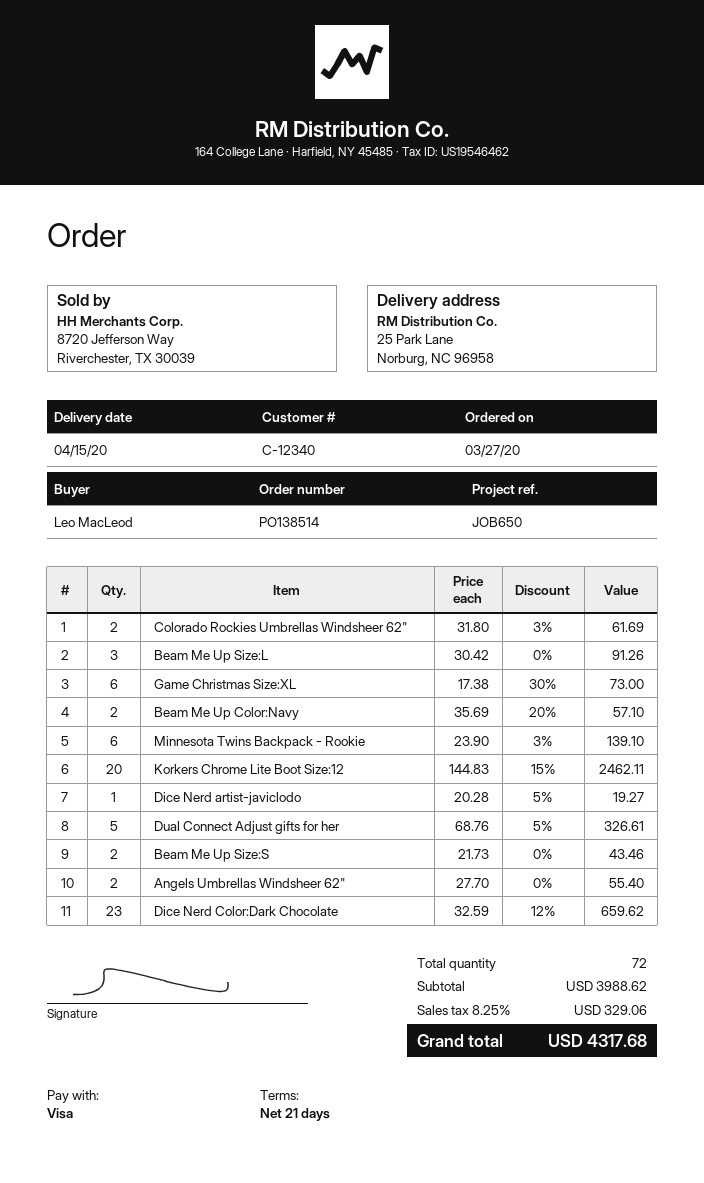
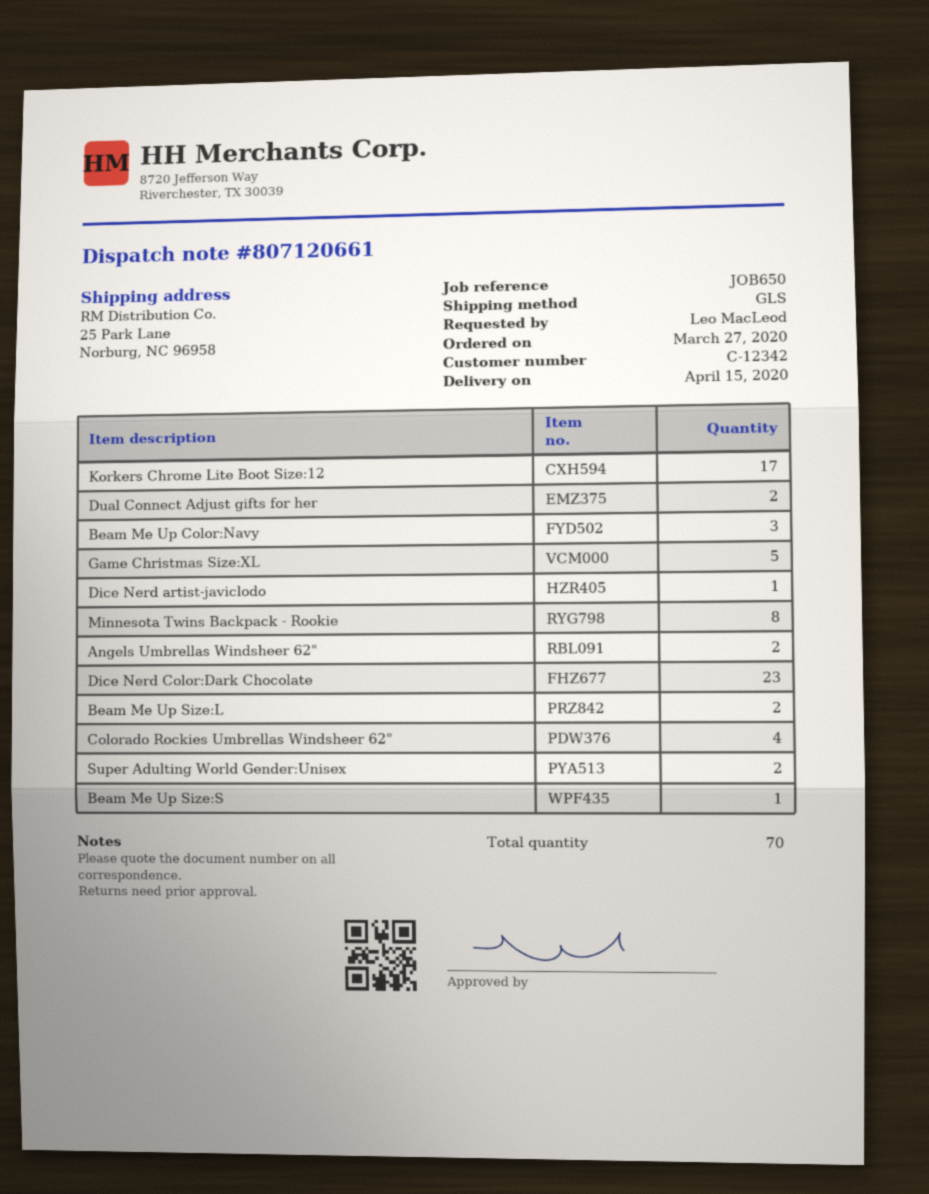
customer number: C-12340 -> C-12342
Colorado Rockies Umbrellas Windsheer 62": 2 -> 4
Beam Me Up Size:L: 3 -> 2
Game Christmas Size:XL: 6 -> 5
Beam Me Up Color:Navy: 2 -> 3
Minnesota Twins Backpack - Rookie: 6 -> 8
Korkers Chrome Lite Boot Size:12: 20 -> 17
Dual Connect Adjust gifts for her: 5 -> 2
Beam Me Up Size:S: 2 -> 1
Super Adulting World Gender:Unisex: none -> 2
total quantity: 72 -> 70

